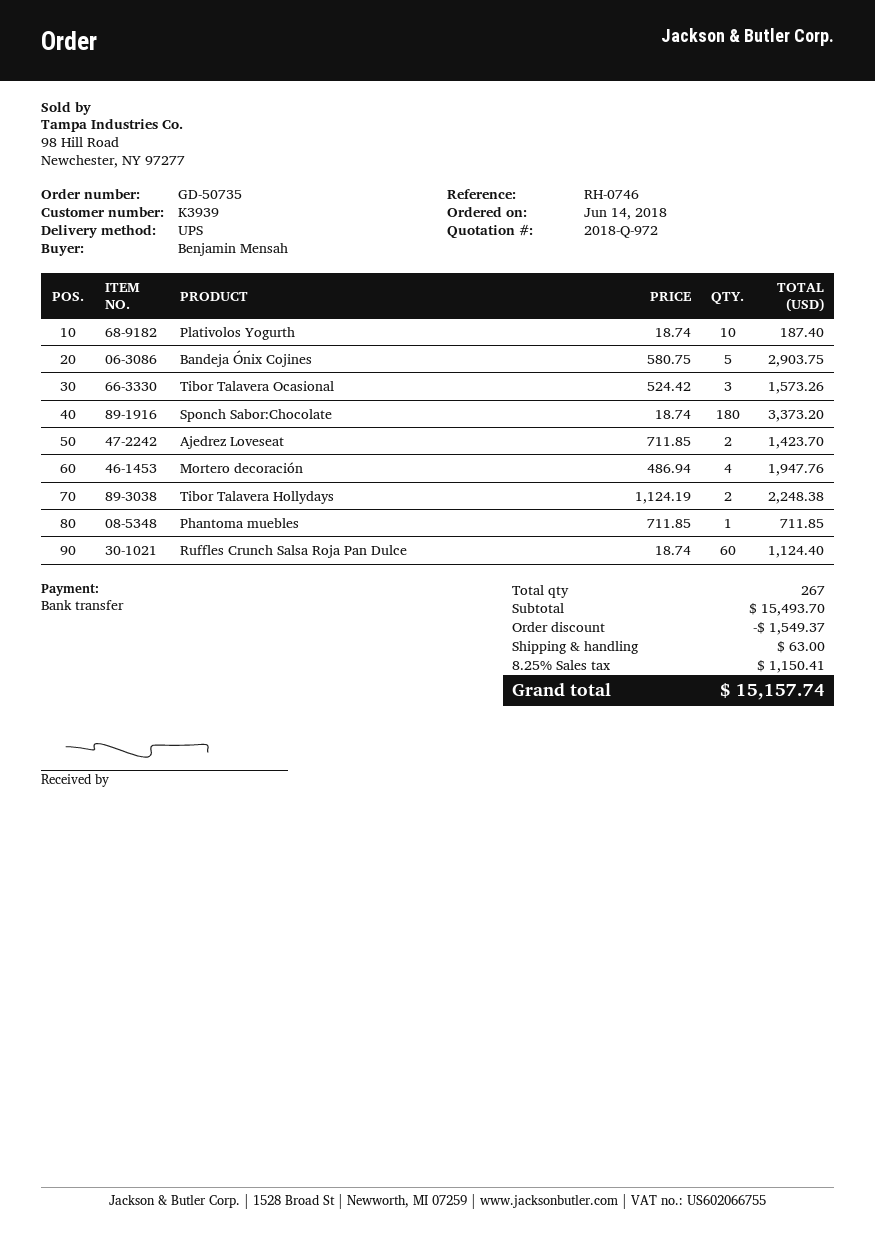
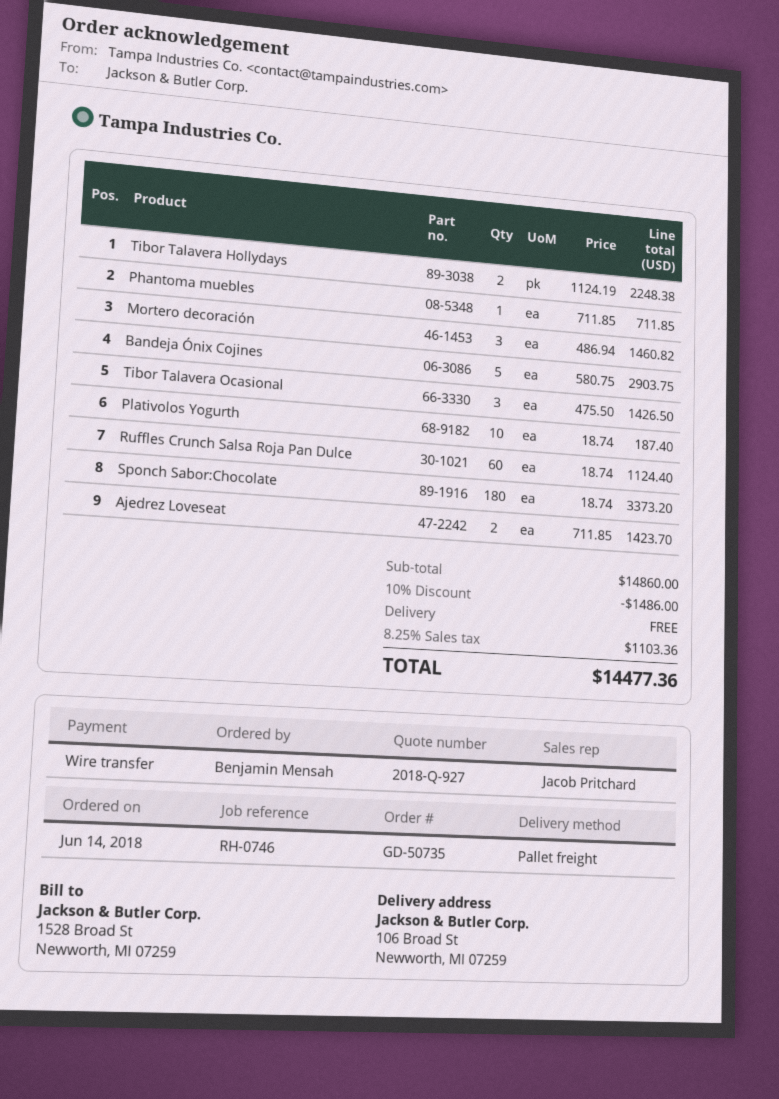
quote number: 2018-Q-972 -> 2018-Q-927
shipping method: UPS -> pallet freight
Tibor Talavera Ocasional: 3 x 524.42 = 1573.26 -> 3 x 475.50 = 1426.50
Mortero decoración: 4 x 486.94 = 1947.76 -> 3 x 486.94 = 1460.82
subtotal: 15493.70 -> 14860.00
discount: 1549.37 -> 1486.00
shipping: 63.00 -> 0.00
tax: 8.25% = 1150.41 -> 8.25% = 1103.36
total: 15157.74 -> 14477.36

